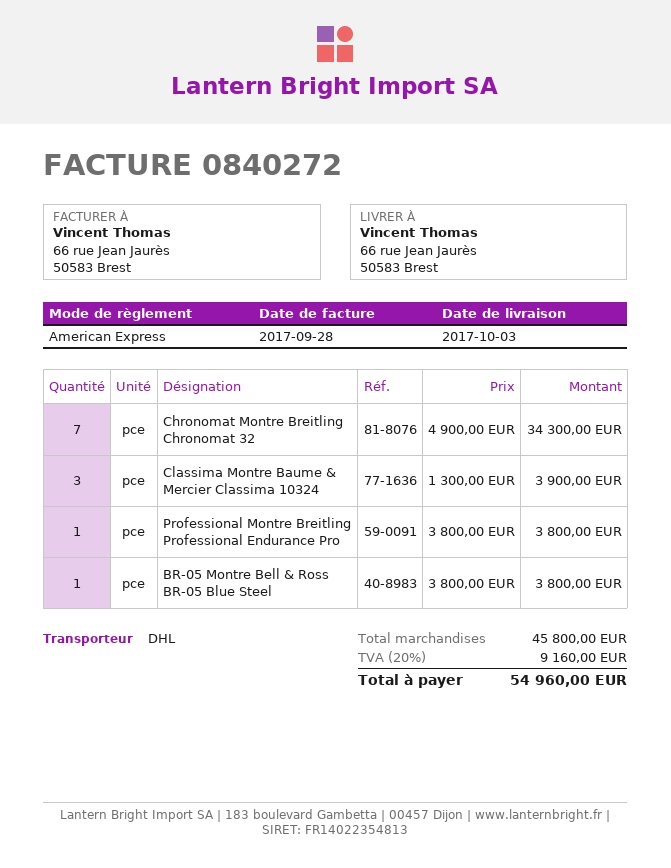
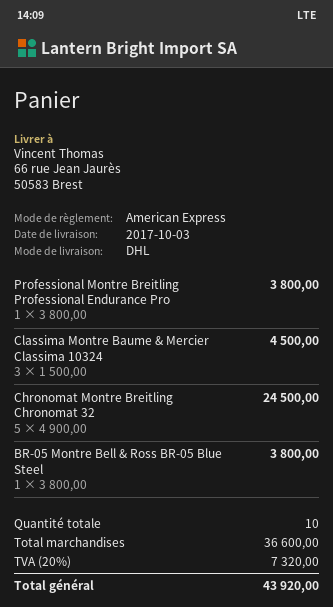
Chronomat Montre Breitling Chronomat 32: 7 x 4900.00 = 34300.00 -> 5 x 4900.00 = 24500.00
Classima Montre Baume & Mercier Classima 10324: 3 x 1300.00 = 3900.00 -> 3 x 1500.00 = 4500.00
subtotal: 45800.00 -> 36600.00
tax: 20% = 9160.00 -> 20% = 7320.00
total: 54960.00 -> 43920.00

